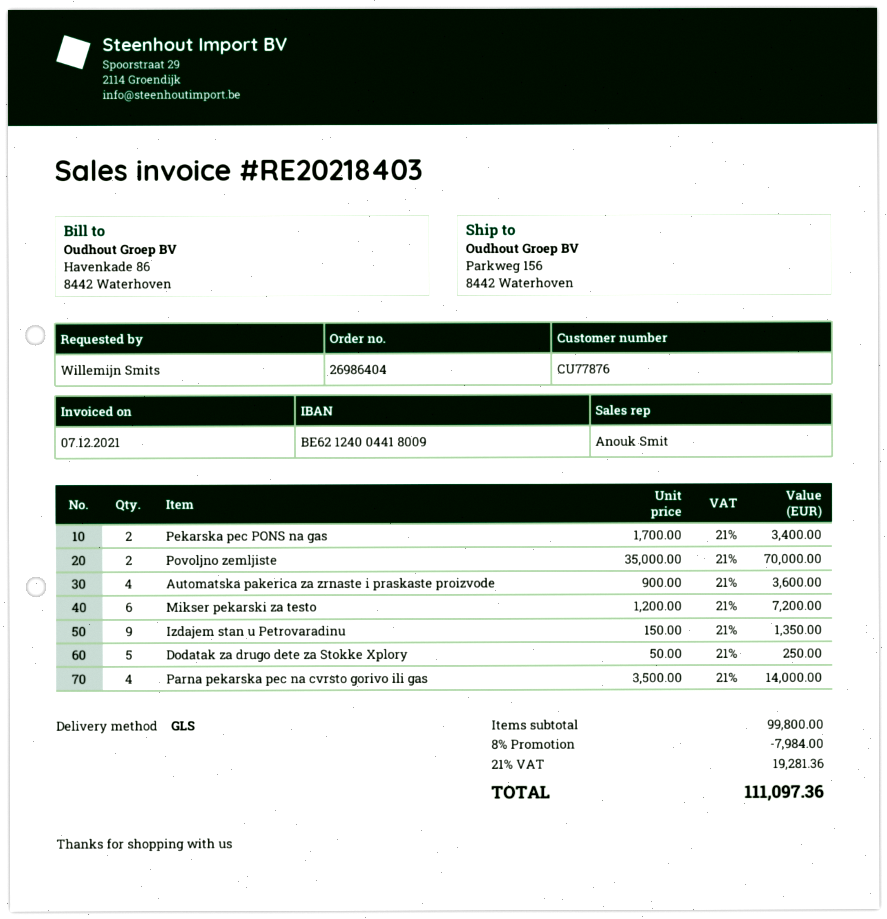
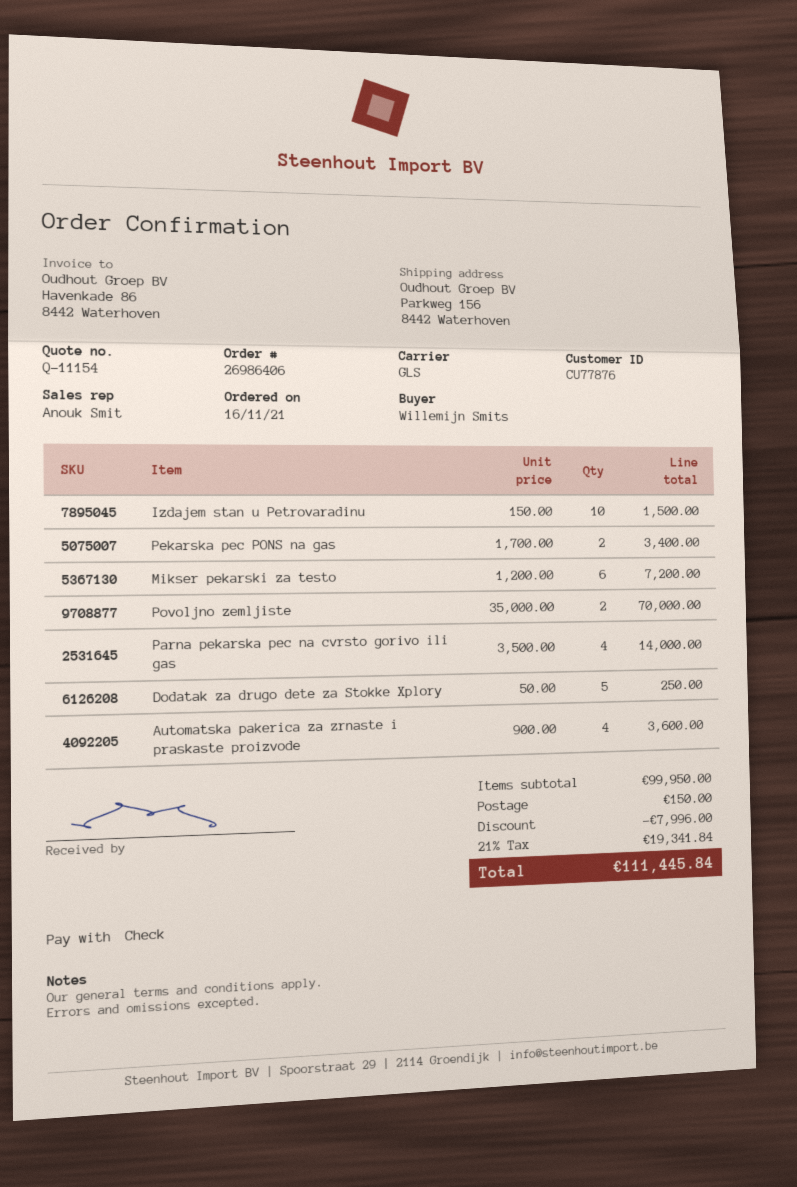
order number: 26986404 -> 26986406
Izdajem stan u Petrovaradinu: 9 x 150.00 = 1350.00 -> 10 x 150.00 = 1500.00
subtotal: 99800.00 -> 99950.00
discount: 7984.00 -> 7996.00
shipping: none -> 150.00
tax: 21% = 19281.36 -> 21% = 19341.84
total: 111097.36 -> 111445.84

